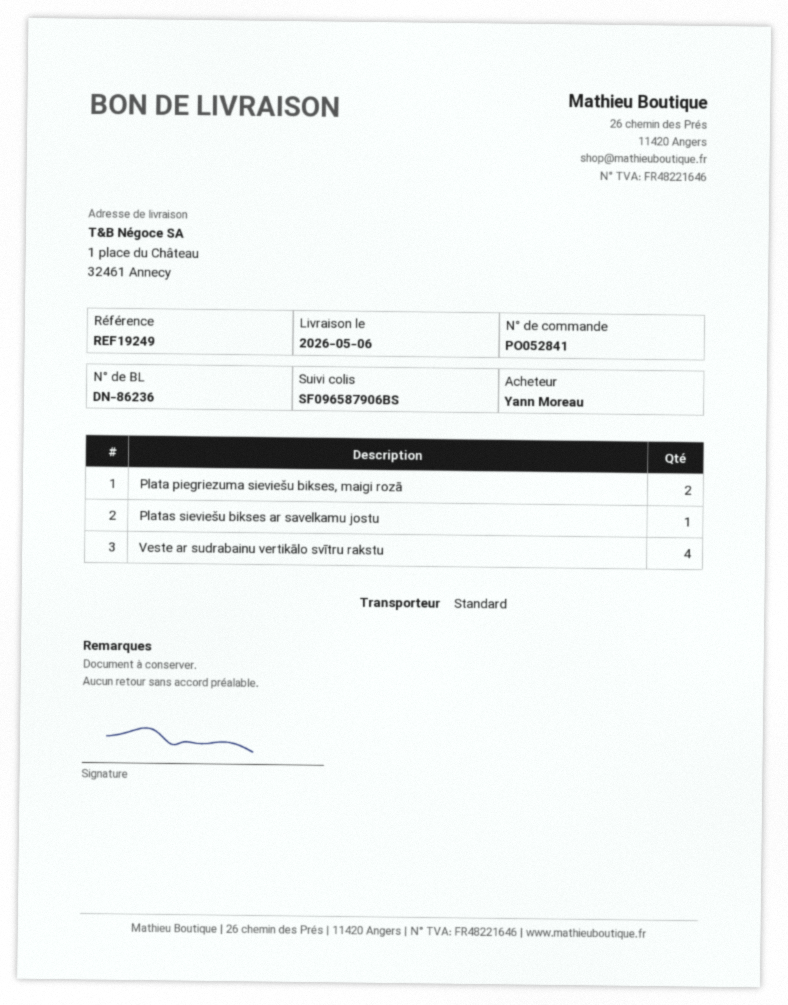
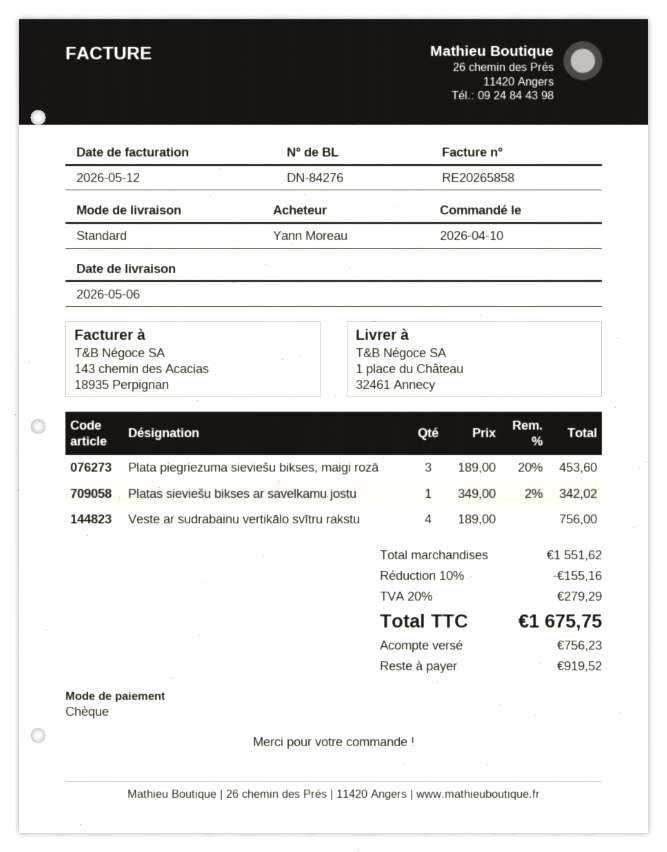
delivery note number: DN-86236 -> DN-84276
Plata piegriezuma sieviešu bikses, maigi rozā: 2 -> 3

